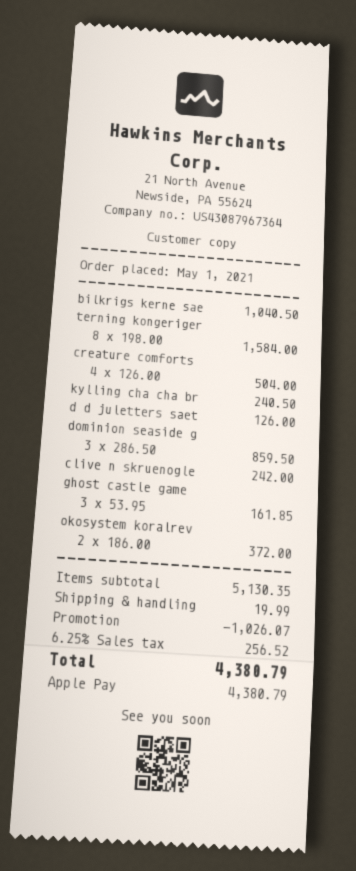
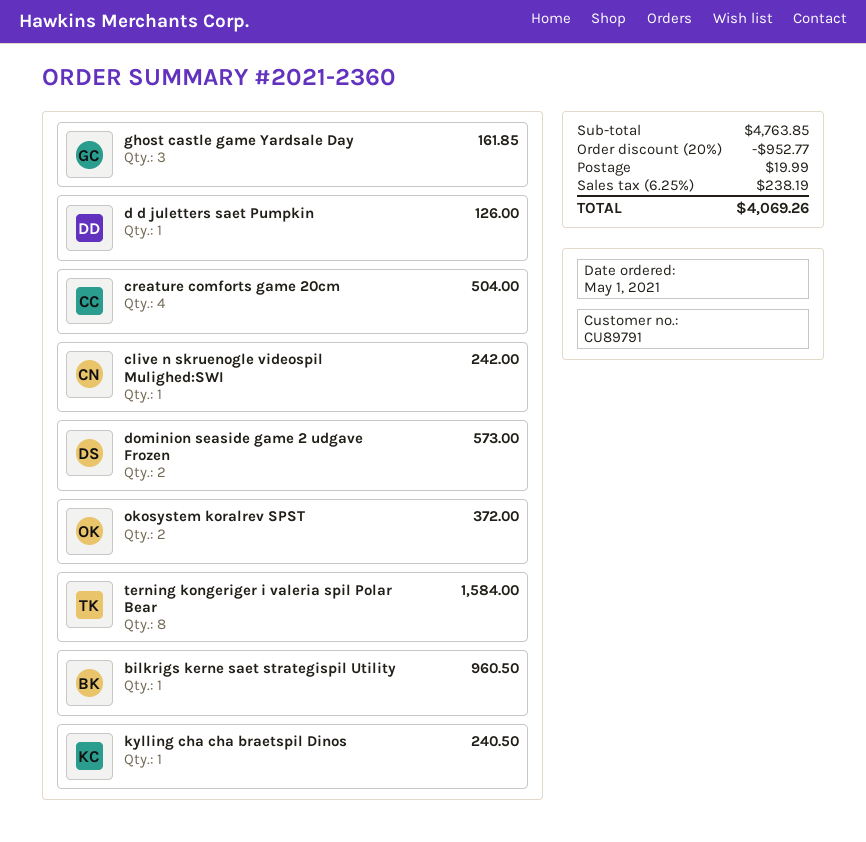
bilkrigs kerne sae: 1 for 1040.50 -> 1 for 960.50
dominion seaside g: 3 for 859.50 -> 2 for 573.00
subtotal: 5130.35 -> 4763.85
discount: 1026.07 -> 952.77
tax: 6.25% = 256.52 -> 6.25% = 238.19
total: 4380.79 -> 4069.26

